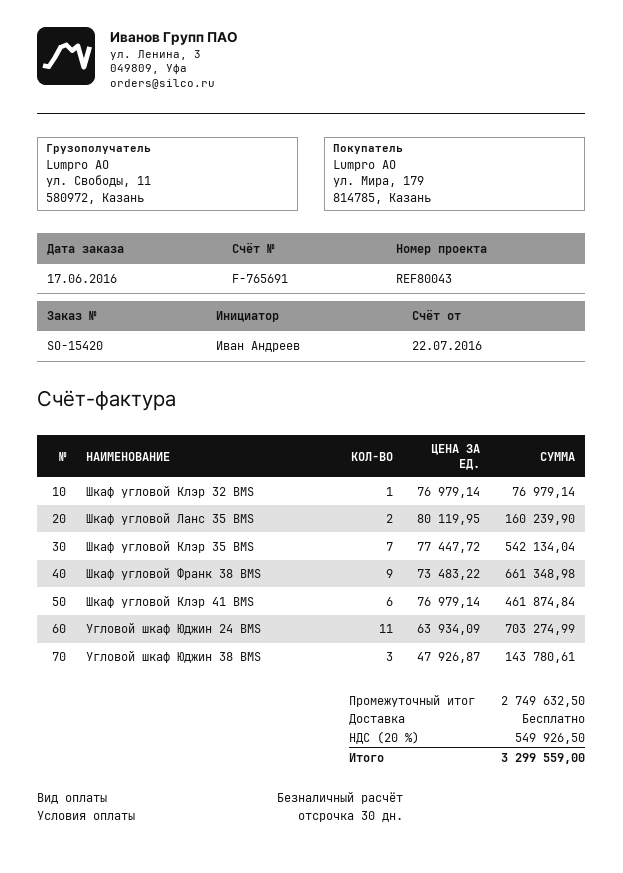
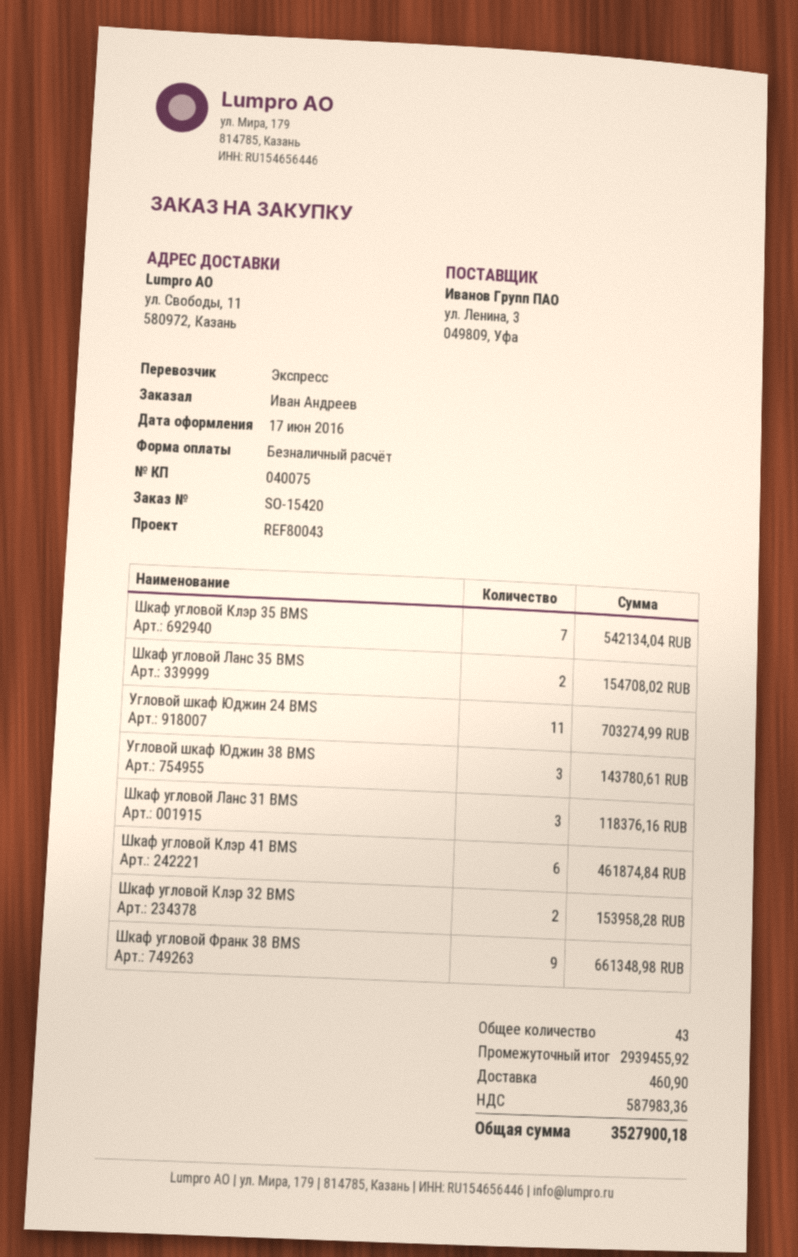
Шкаф угловой Клэр 32 BMS: 1 for 76979.14 -> 2 for 153958.28
Шкаф угловой Ланс 35 BMS: 2 for 160239.90 -> 2 for 154708.02
Шкаф угловой Ланс 31 BMS: none -> 3 for 118376.16
subtotal: 2749632.50 -> 2939455.92
shipping: 0.00 -> 460.90
tax: 549926.50 -> 587983.36
total: 3299559.00 -> 3527900.18

